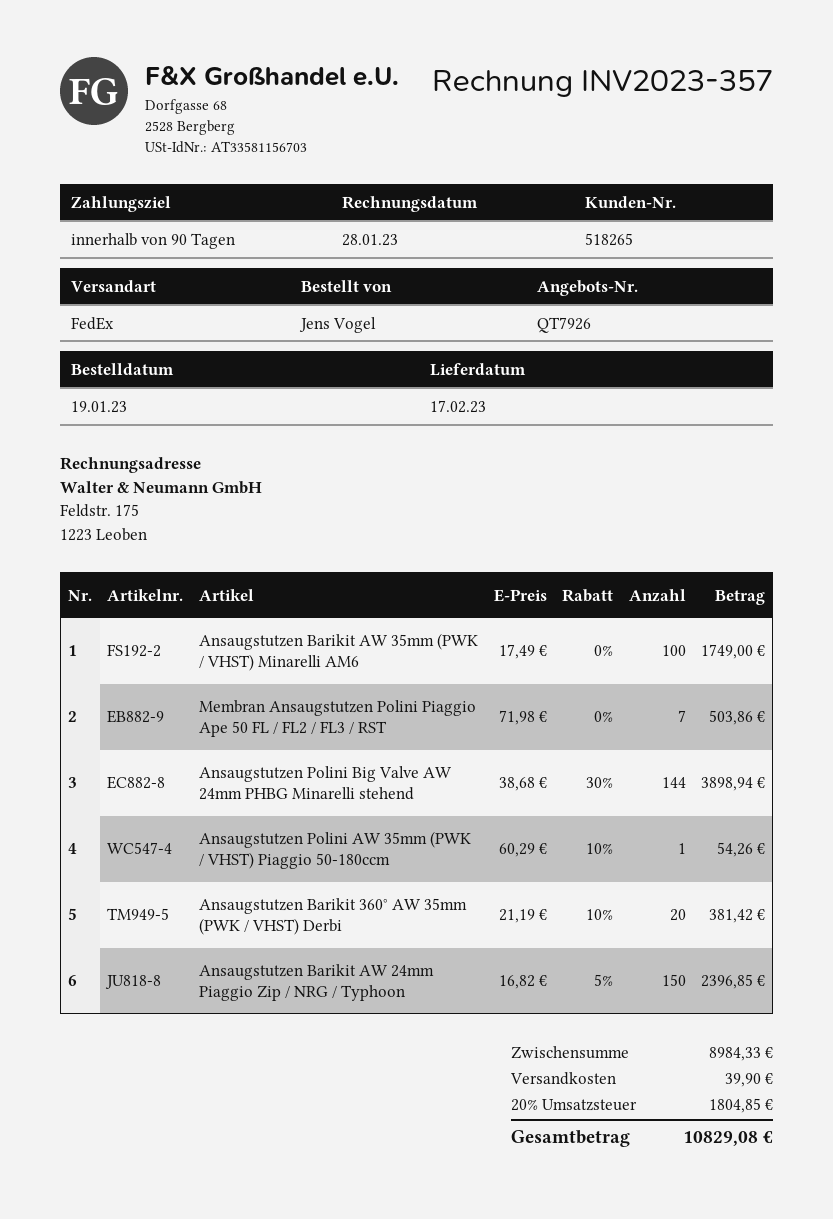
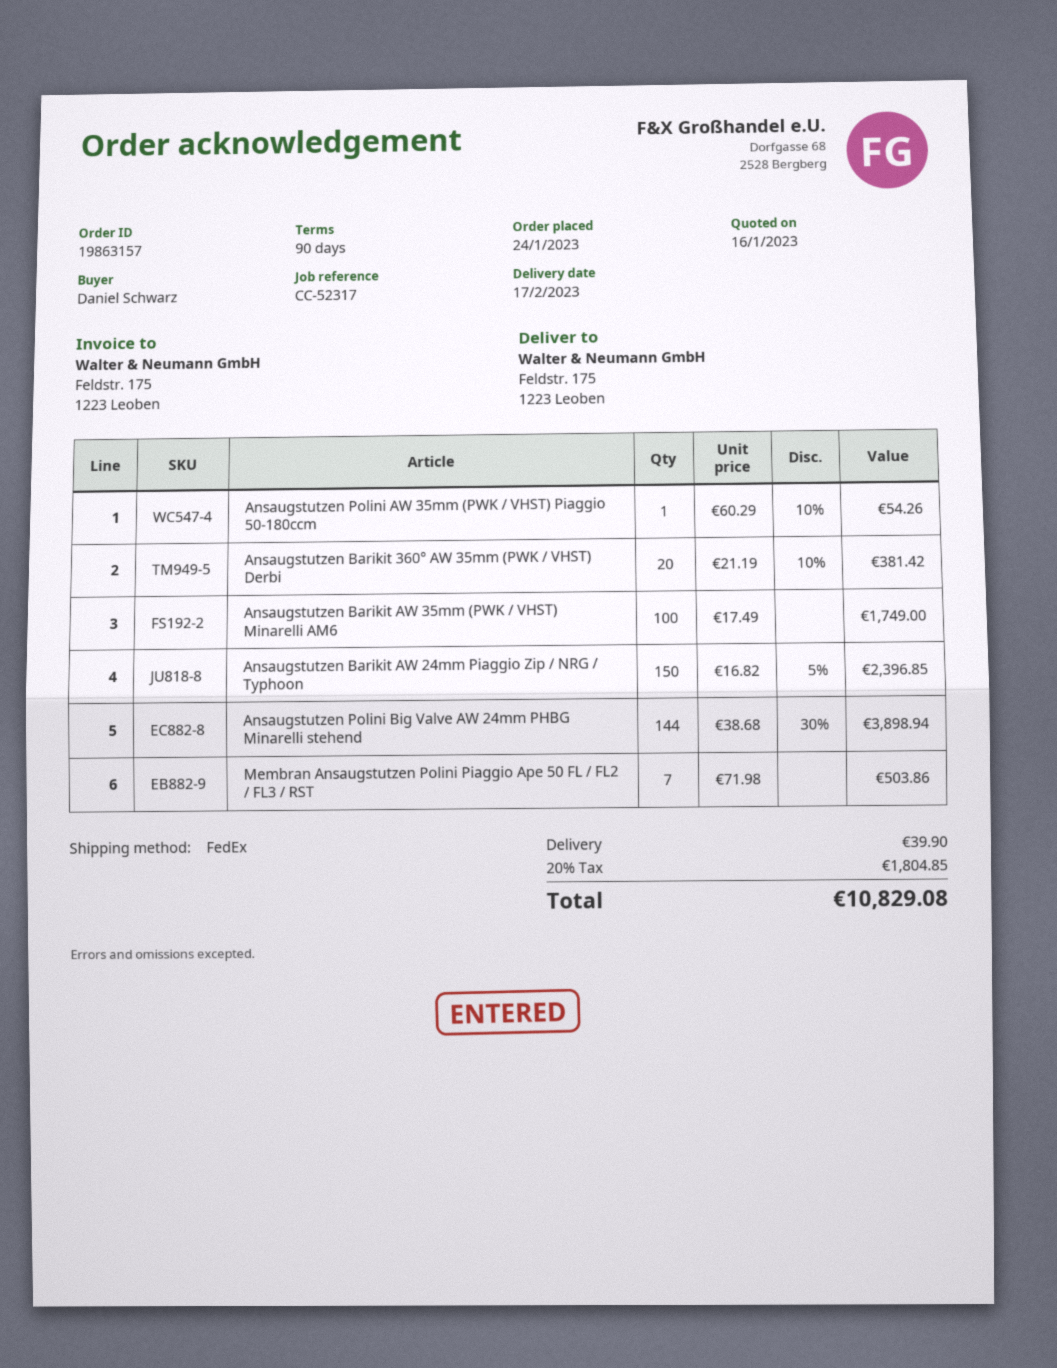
order date: 2023-01-19 -> 2023-01-24
ordered by: Jens Vogel -> Daniel Schwarz

